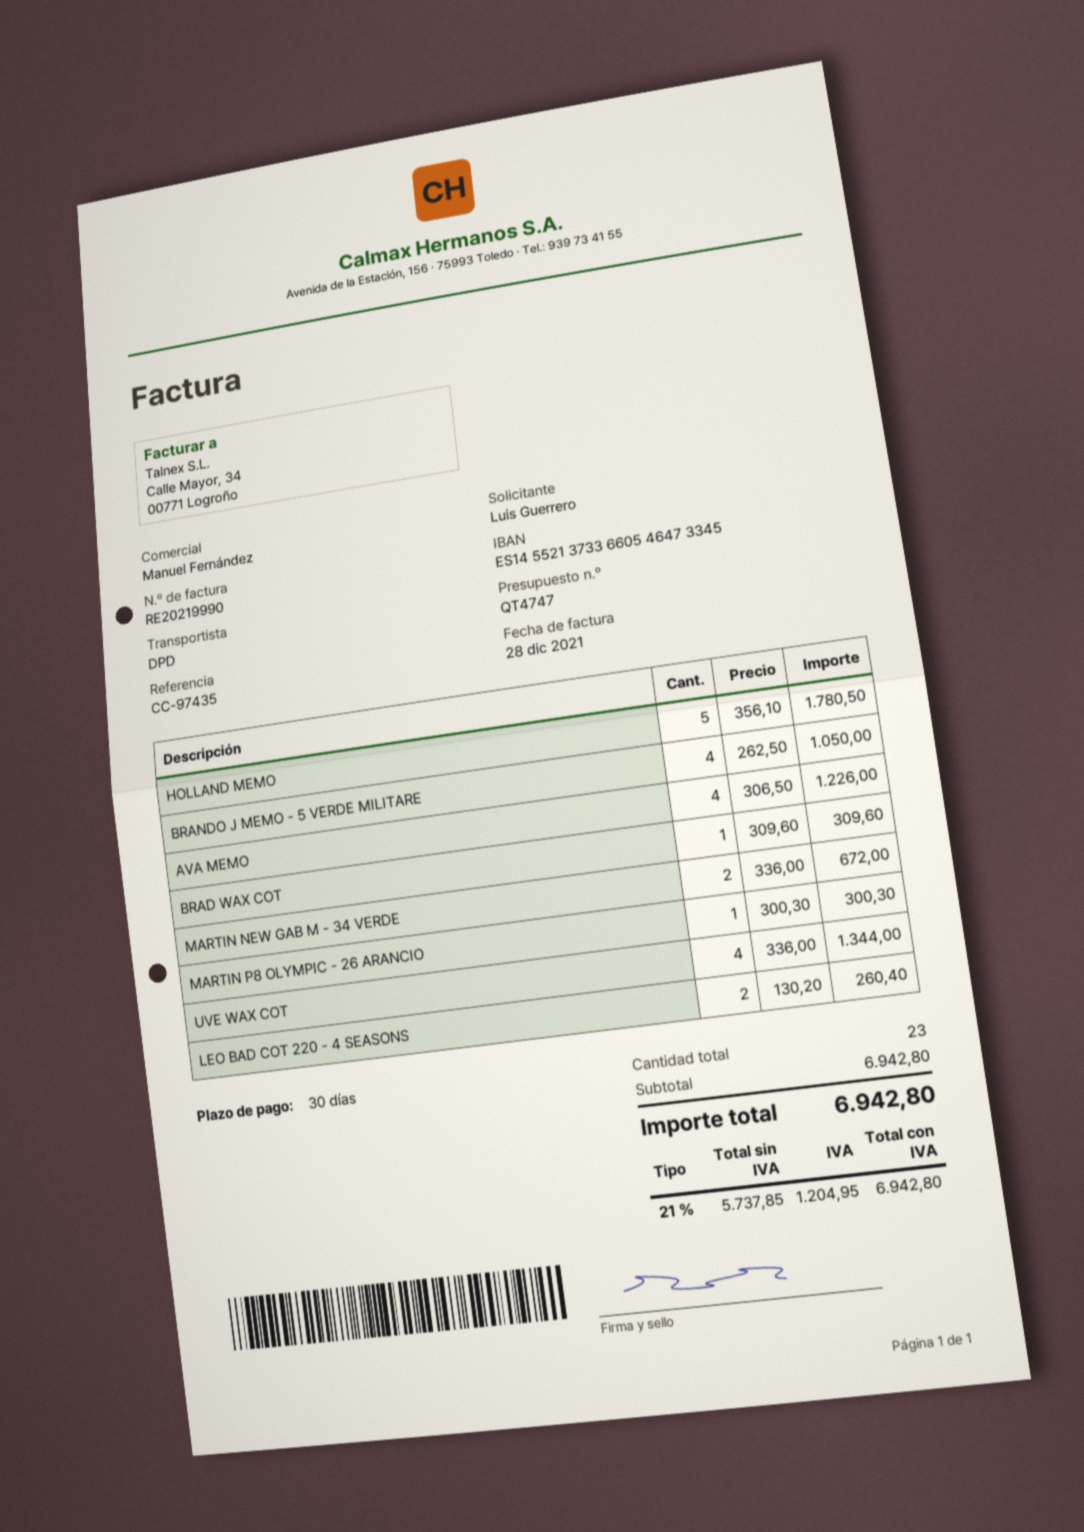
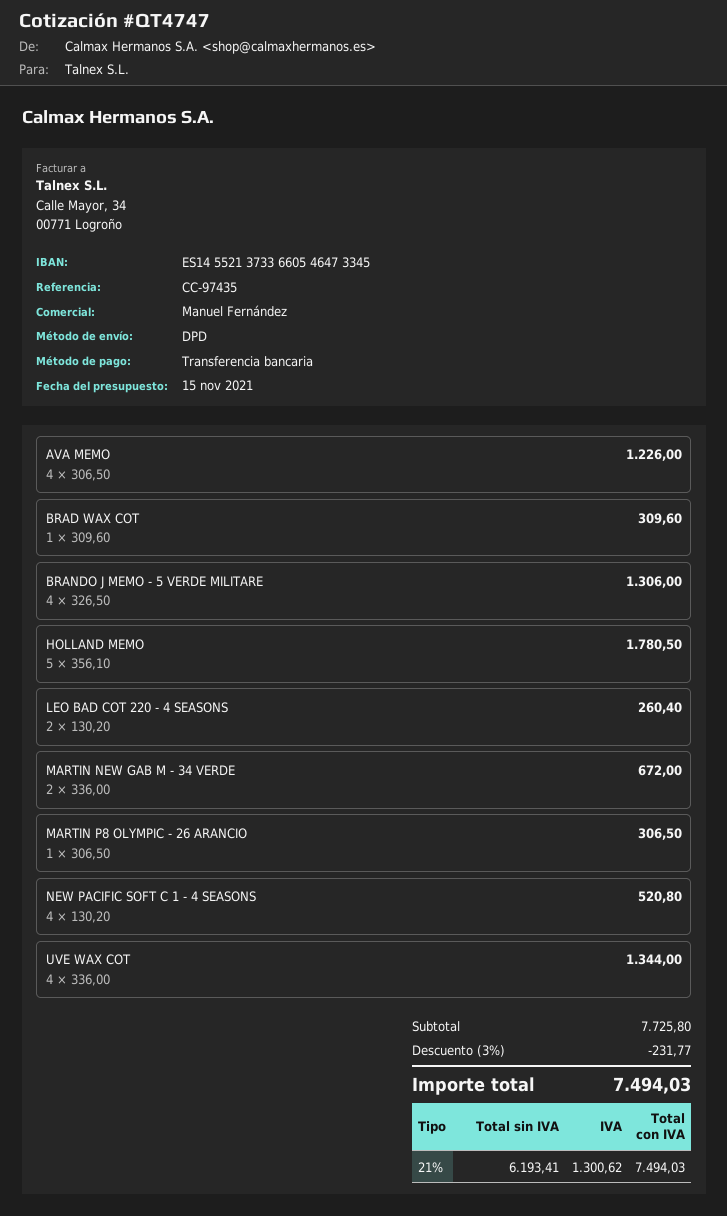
BRANDO J MEMO - 5 VERDE MILITARE: 4 x 262.50 = 1050.00 -> 4 x 326.50 = 1306.00
MARTIN P8 OLYMPIC - 26 ARANCIO: 1 x 300.30 = 300.30 -> 1 x 306.50 = 306.50
NEW PACIFIC SOFT C 1 - 4 SEASONS: none -> 4 x 130.20 = 520.80
subtotal: 6942.80 -> 7725.80
discount: none -> 3% = 231.77
net: 5737.85 -> 6193.41
tax: 21% = 1204.95 -> 21% = 1300.62
total: 6942.80 -> 7494.03

